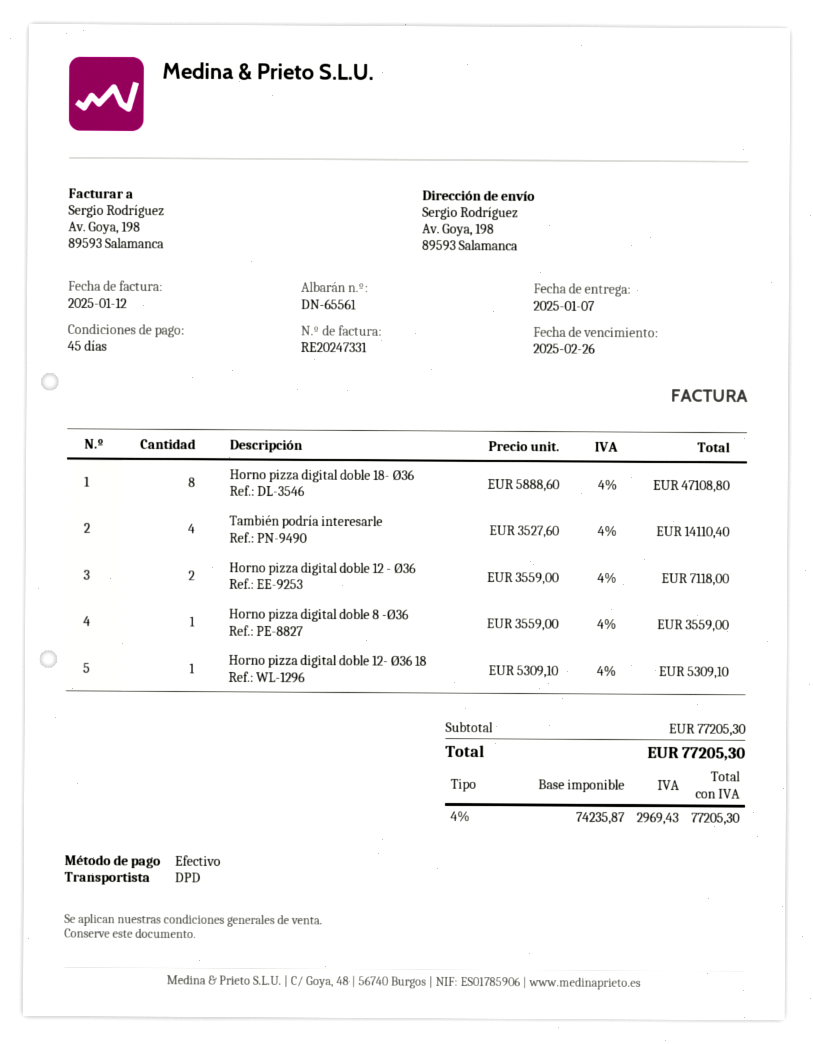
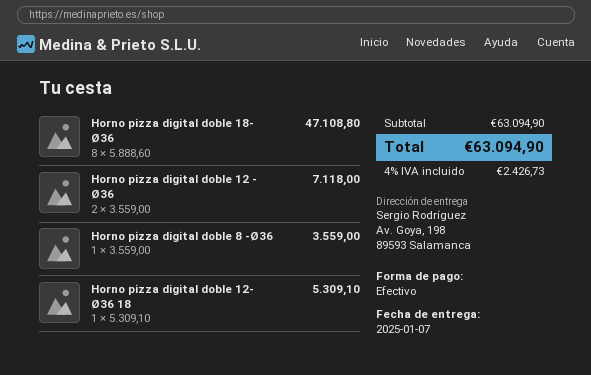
También podría interesarle: 4 x 3527.60 = 14110.40 -> none
subtotal: 77205.30 -> 63094.90
tax: 4% = 2969.43 -> 4% = 2426.73
total: 77205.30 -> 63094.90

